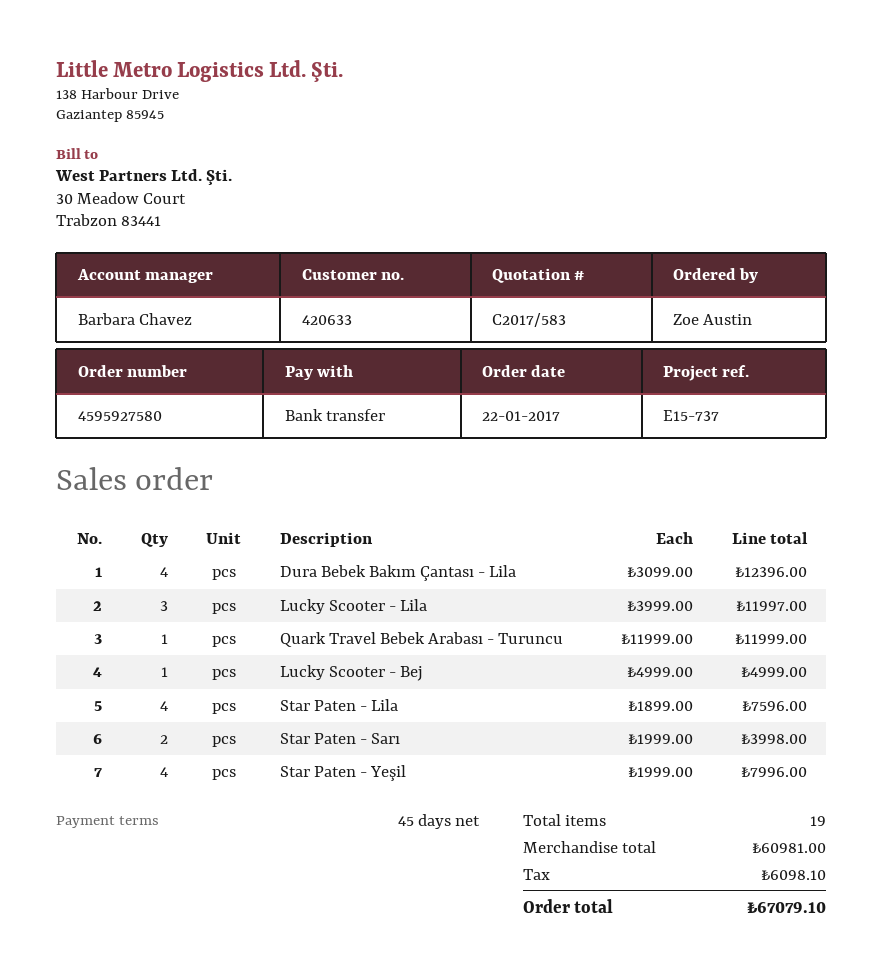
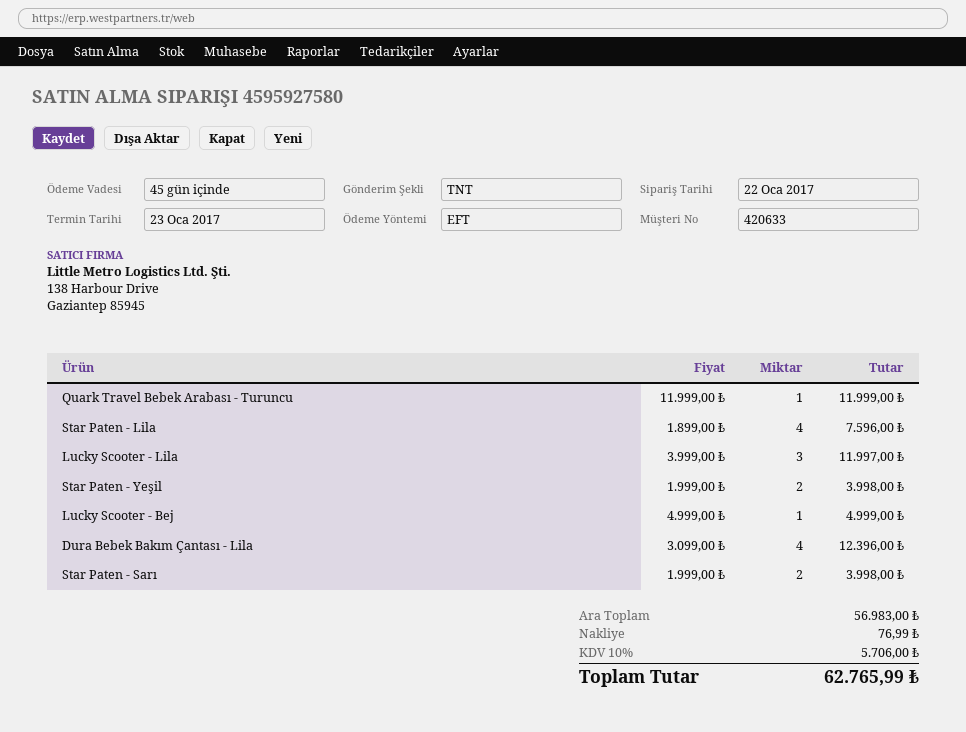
Star Paten - Yeşil: 4 x 1999.00 = 7996.00 -> 2 x 1999.00 = 3998.00
subtotal: 60981.00 -> 56983.00
shipping: none -> 76.99
tax: 6098.10 -> 5706.00
total: 67079.10 -> 62765.99

